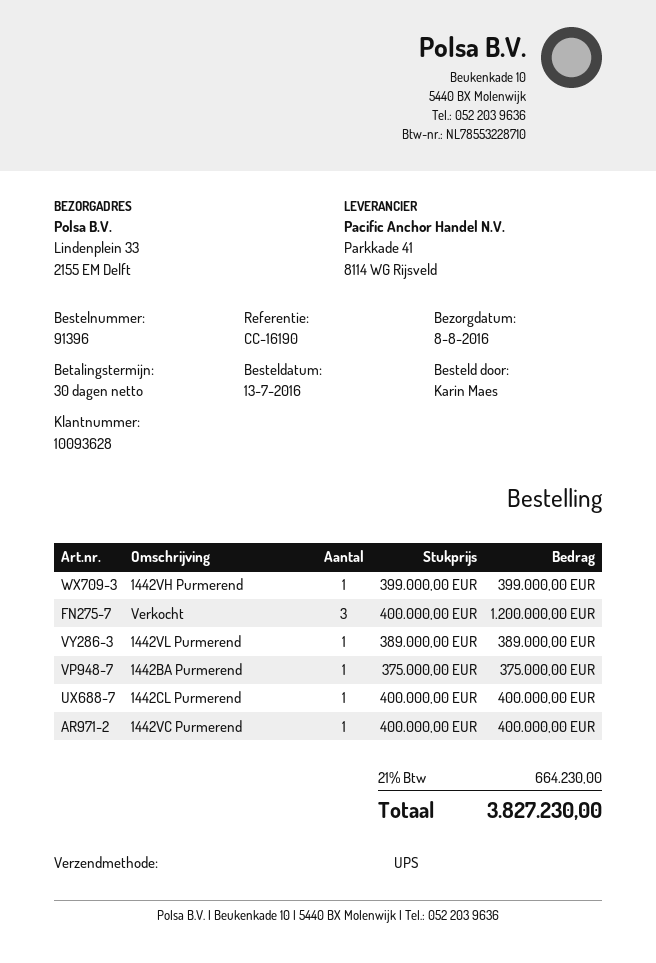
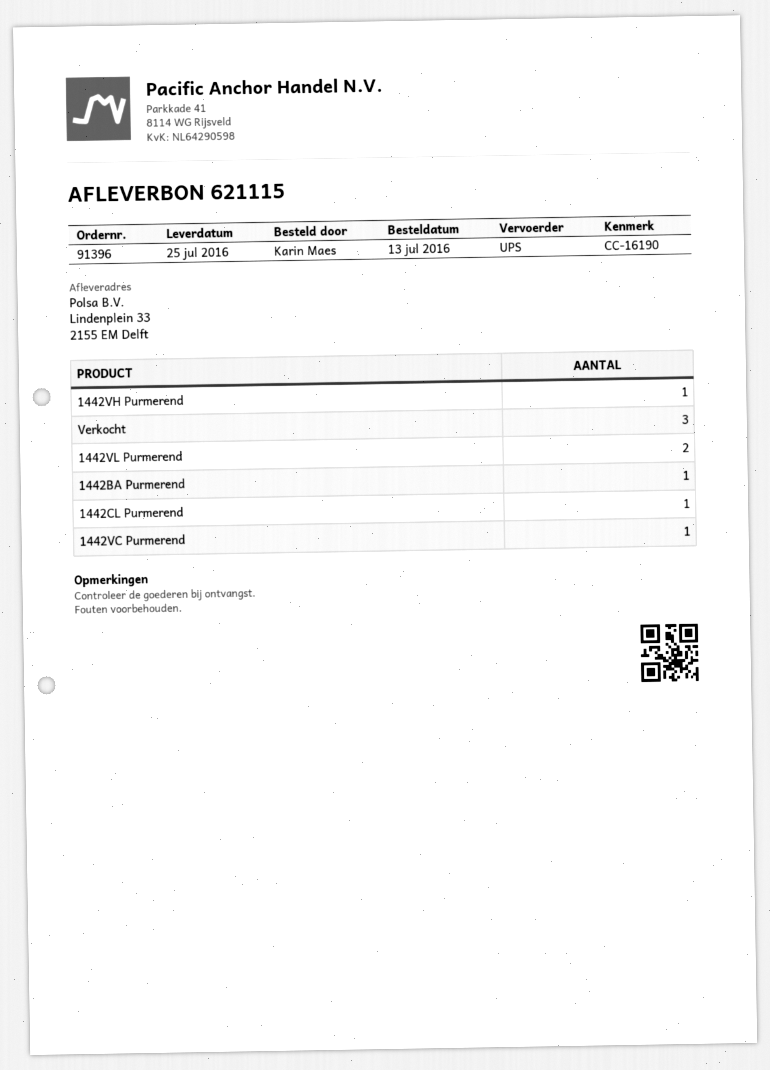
delivery date: 2016-08-08 -> 2016-07-25
1442VL Purmerend: 1 -> 2

